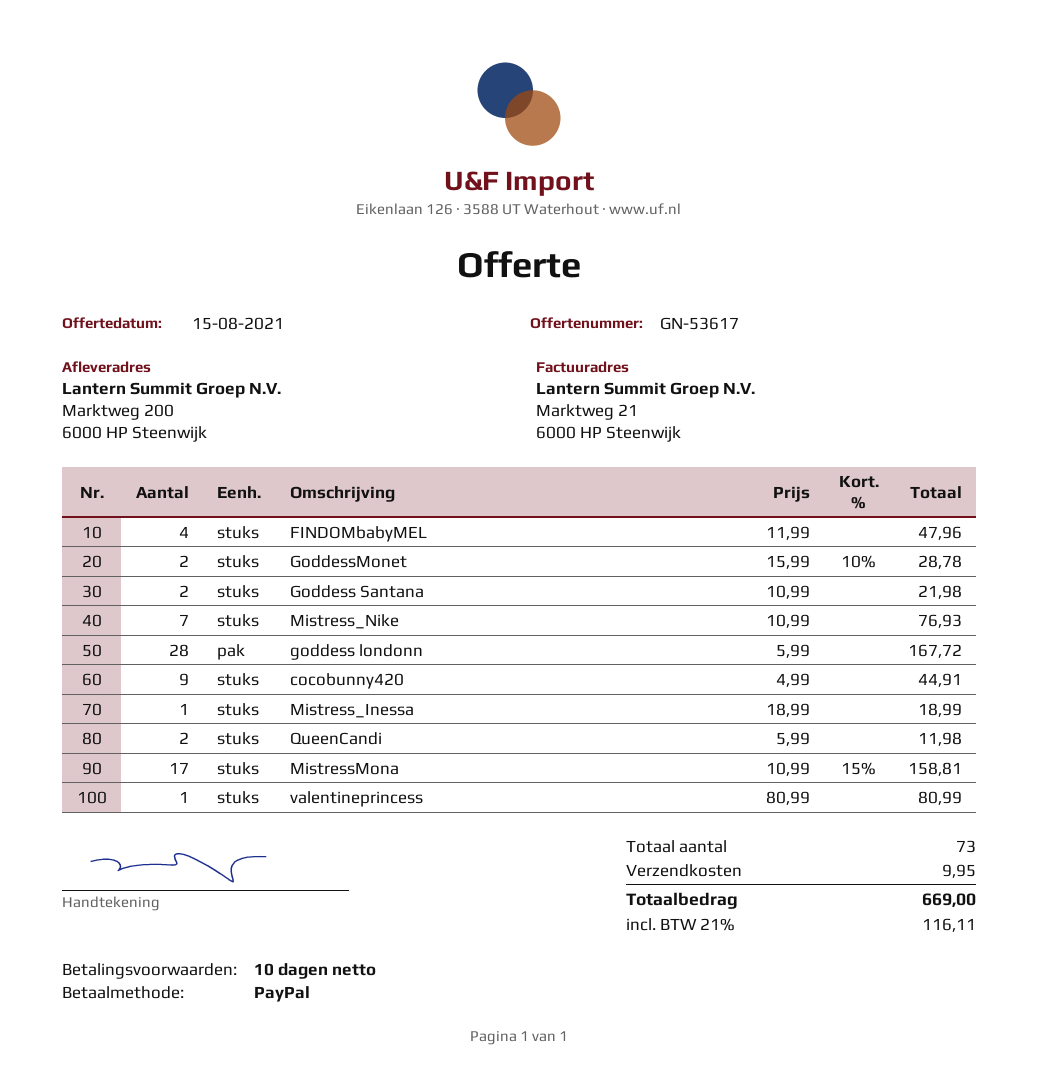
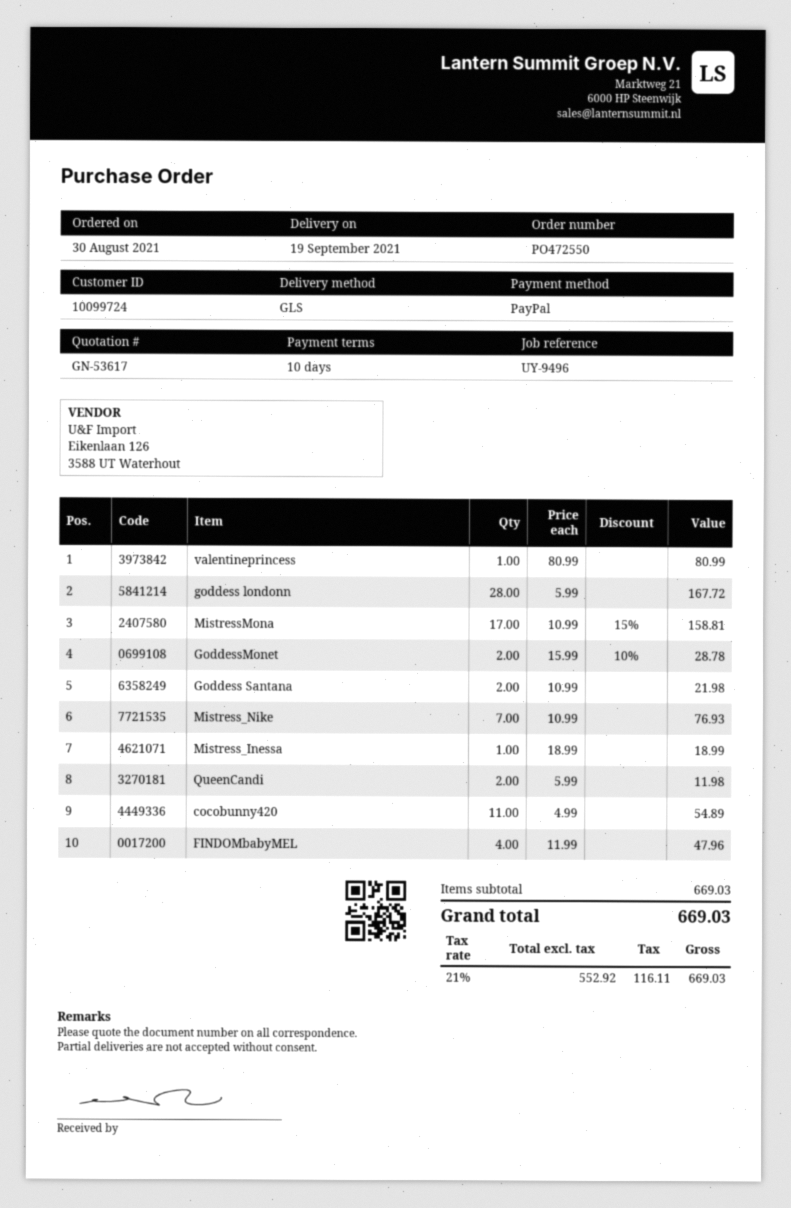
cocobunny420: 9 x 4.99 = 44.91 -> 11 x 4.99 = 54.89
shipping: 9.95 -> none
total: 669.00 -> 669.03

